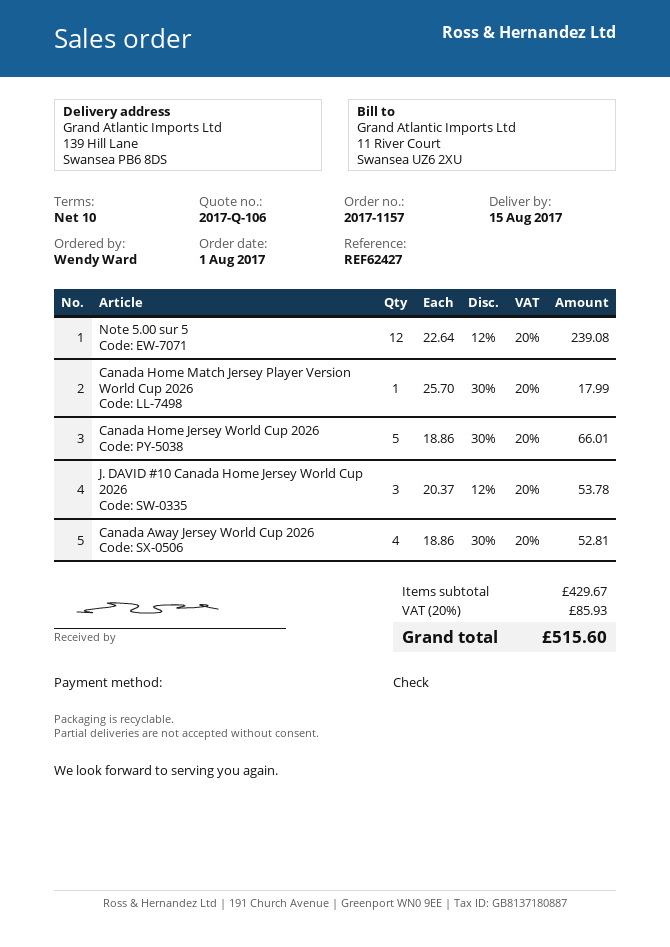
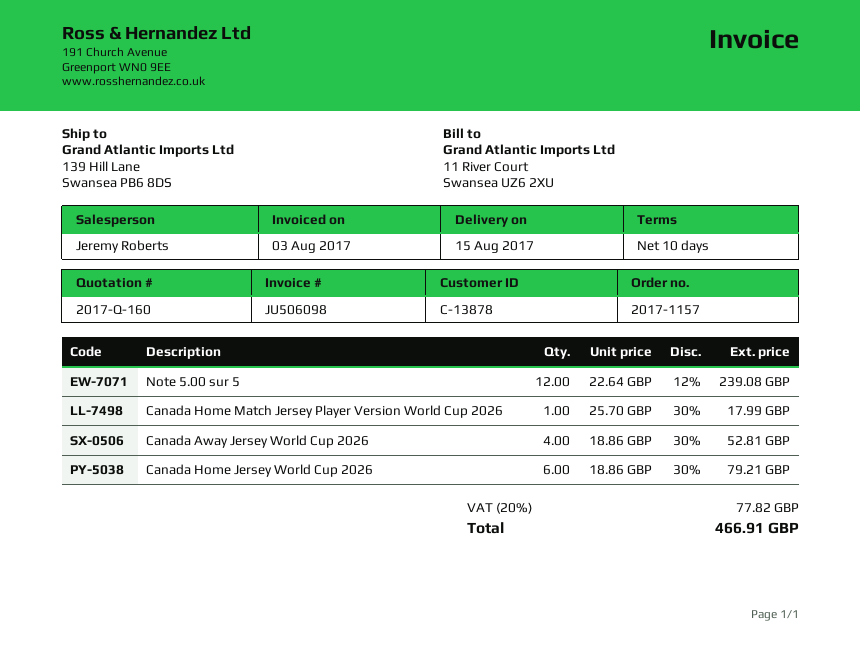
quote number: 2017-Q-106 -> 2017-Q-160
Canada Home Jersey World Cup 2026: 5 x 18.86 - 30% = 66.01 -> 6 x 18.86 - 30% = 79.21
J. DAVID #10 Canada Home Jersey World Cup 2026: 3 x 20.37 - 12% = 53.78 -> none
tax: 20% = 85.93 -> 20% = 77.82
total: 515.60 -> 466.91

